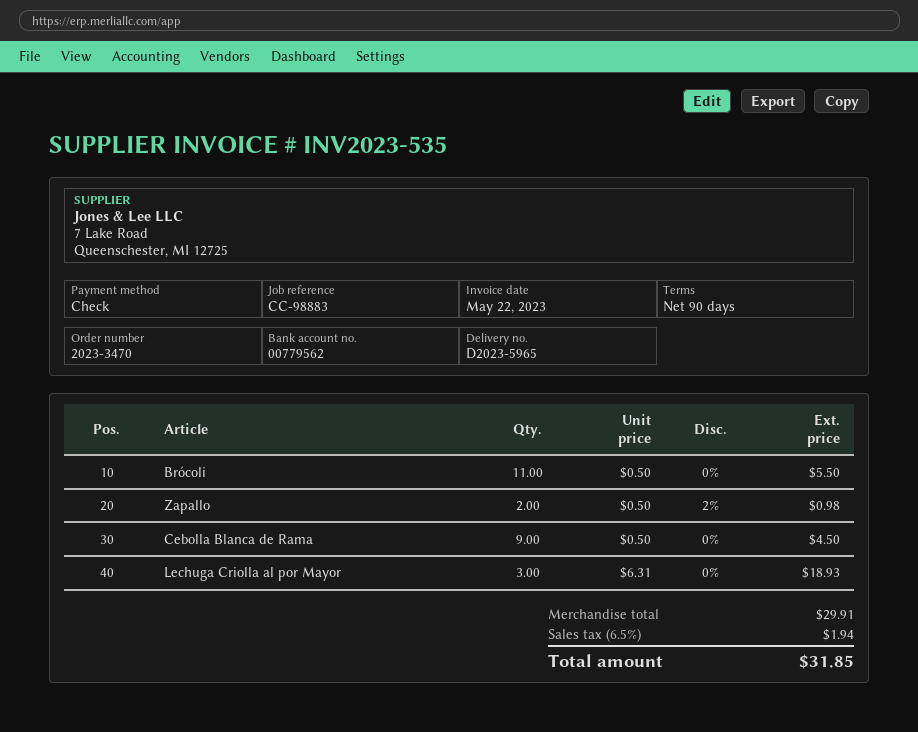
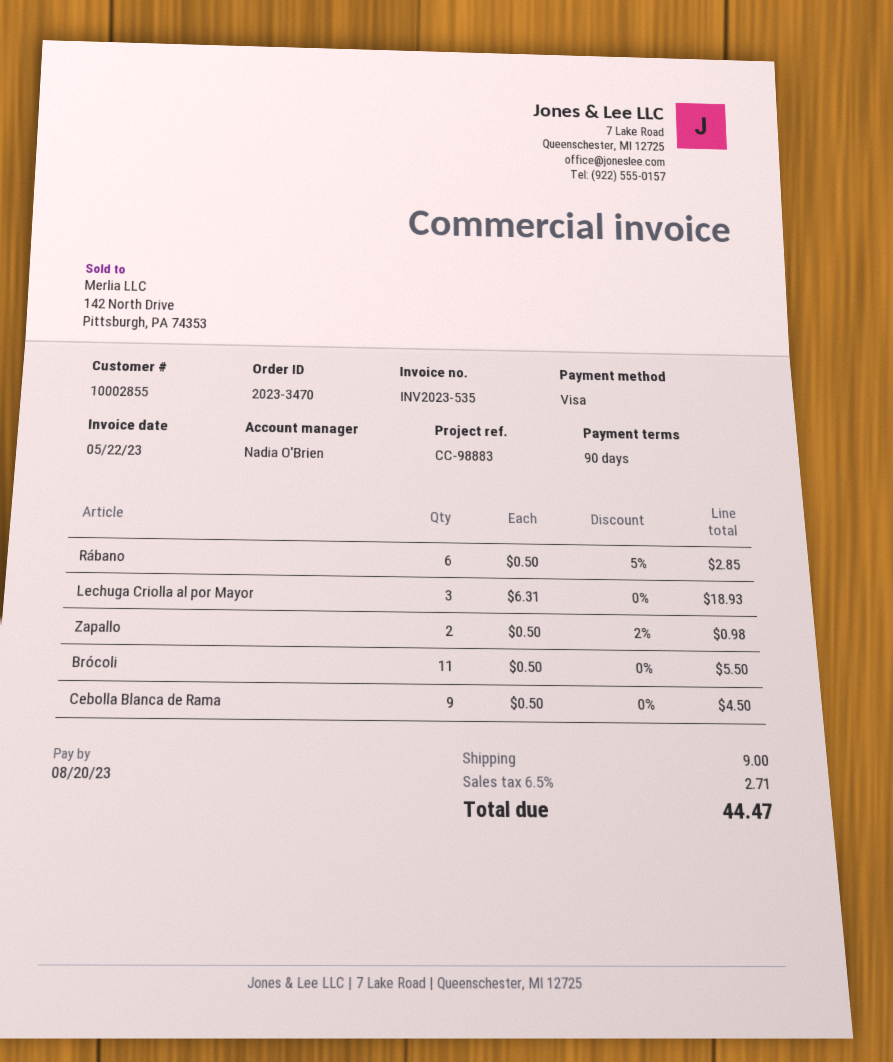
payment method: cheque -> Visa
Rábano: none -> 6 x 0.50 - 5% = 2.85
shipping: none -> 9.00
tax: 6.5% = 1.94 -> 6.5% = 2.71
total: 31.85 -> 44.47

